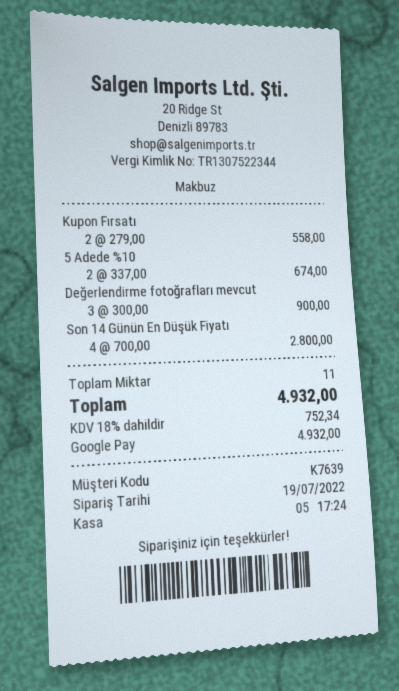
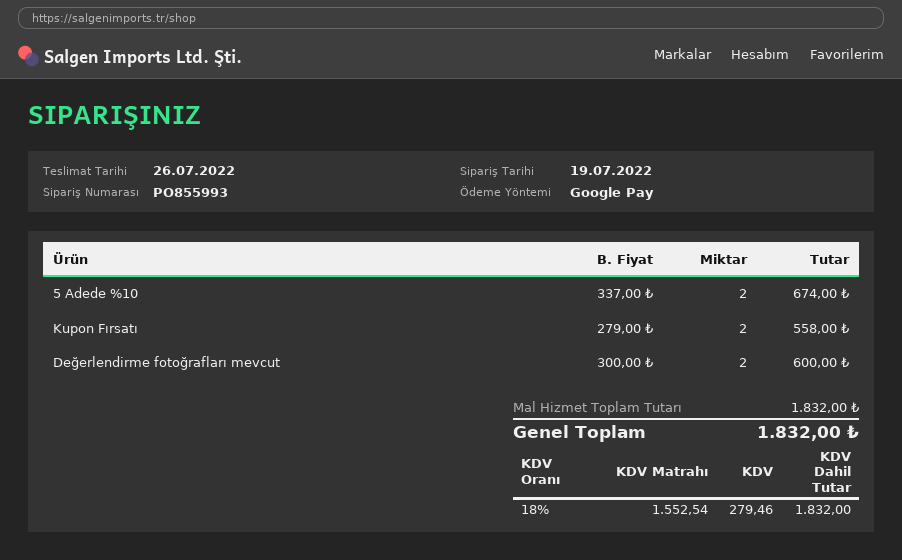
Değerlendirme fotoğrafları mevcut: 3 x 300.00 = 900.00 -> 2 x 300.00 = 600.00
Son 14 Günün En Düşük Fiyatı: 4 x 700.00 = 2800.00 -> none
tax: 18% = 752.34 -> 18% = 279.46
total: 4932.00 -> 1832.00

